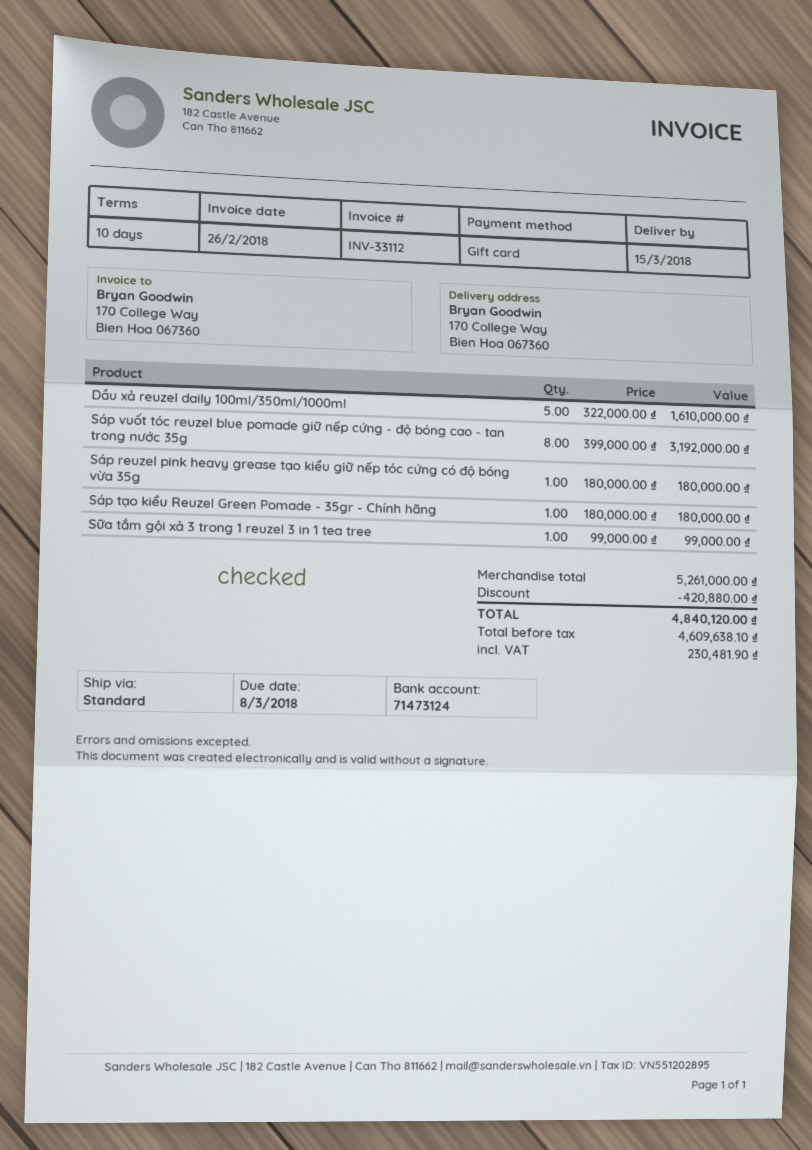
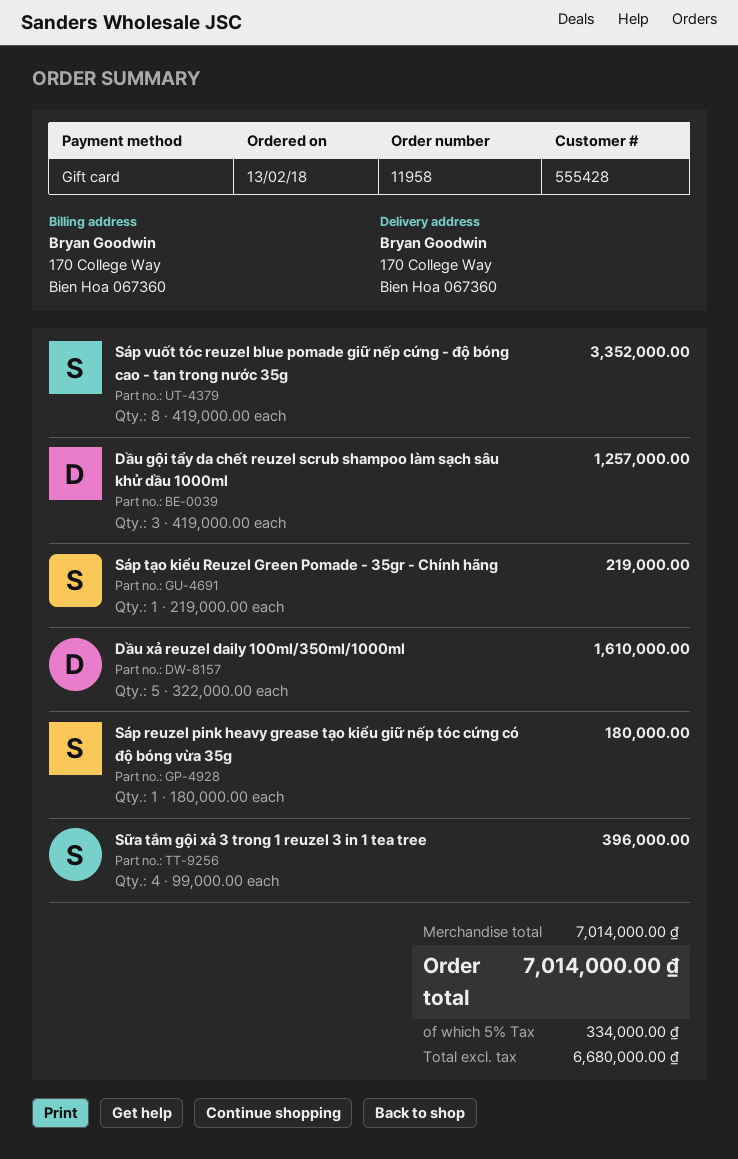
Sáp vuốt tóc reuzel blue pomade giữ nếp cứng - độ bóng cao - tan trong nước 35g: 8 x 399000.00 = 3192000.00 -> 8 x 419000.00 = 3352000.00
Sáp tạo kiểu Reuzel Green Pomade - 35gr - Chính hãng: 1 x 180000.00 = 180000.00 -> 1 x 219000.00 = 219000.00
Sữa tắm gội xả 3 trong 1 reuzel 3 in 1 tea tree: 1 x 99000.00 = 99000.00 -> 4 x 99000.00 = 396000.00
Dầu gội tẩy da chết reuzel scrub shampoo làm sạch sâu khử dầu 1000ml: none -> 3 x 419000.00 = 1257000.00
subtotal: 5261000.00 -> 7014000.00
discount: 420880.00 -> none
net: 4609638.10 -> 6680000.00
tax: 230481.90 -> 334000.00
total: 4840120.00 -> 7014000.00

